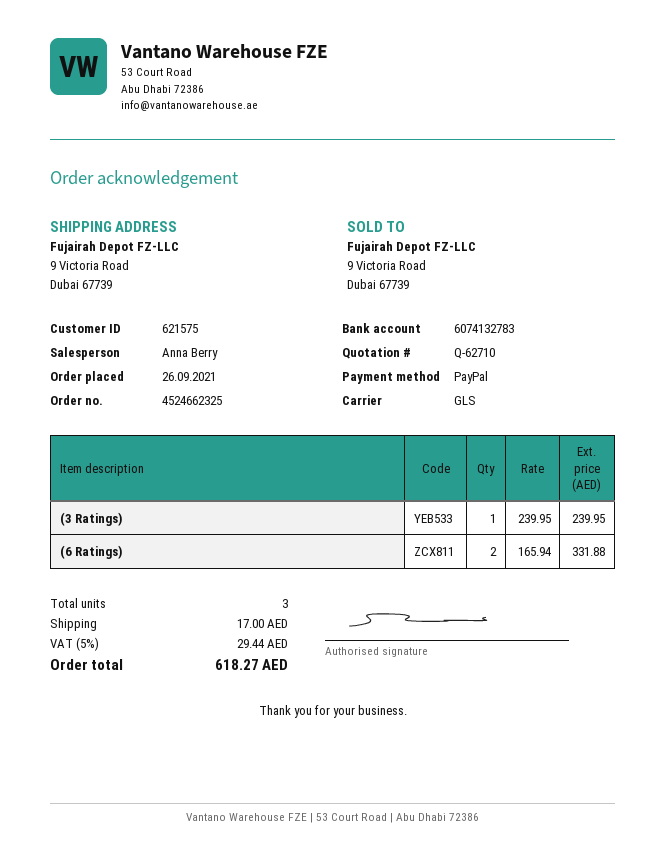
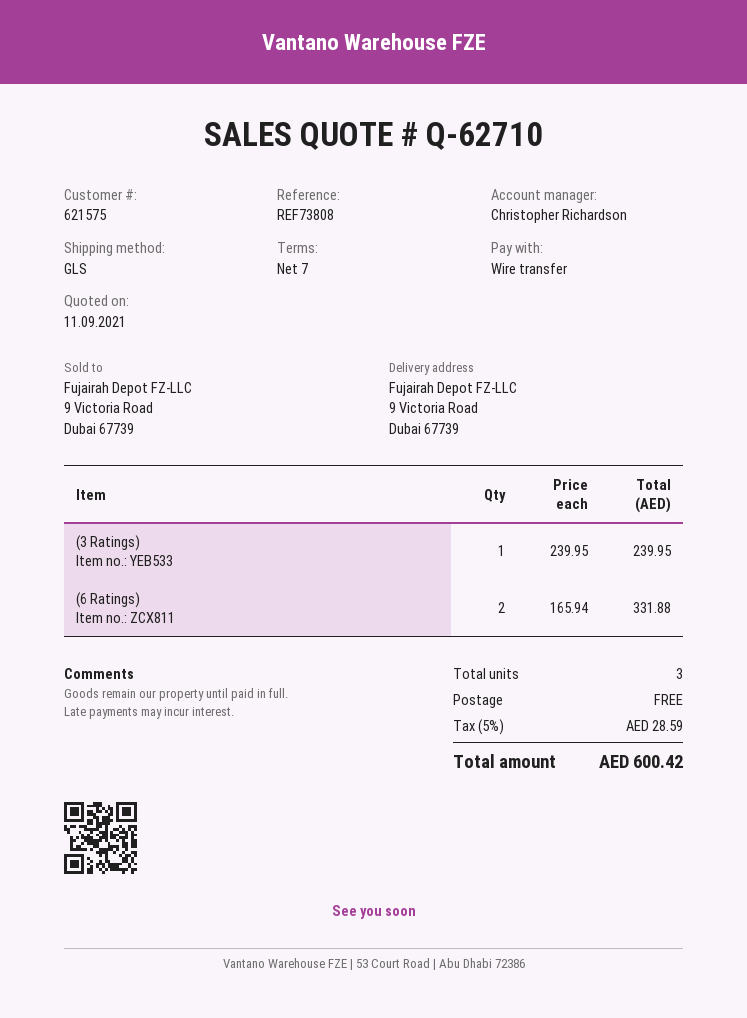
sales rep: Anna Berry -> Christopher Richardson
payment method: PayPal -> bank transfer
shipping: 17.00 -> 0.00
tax: 5% = 29.44 -> 5% = 28.59
total: 618.27 -> 600.42

